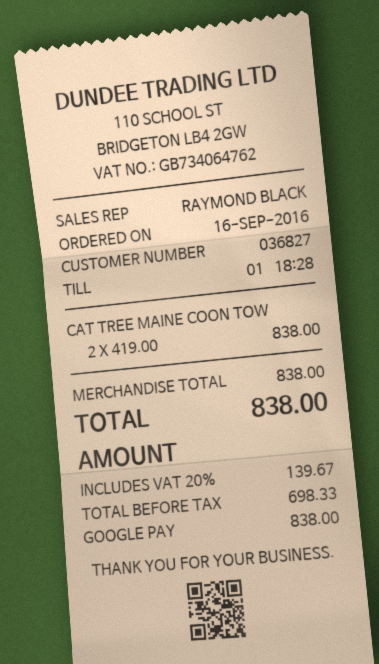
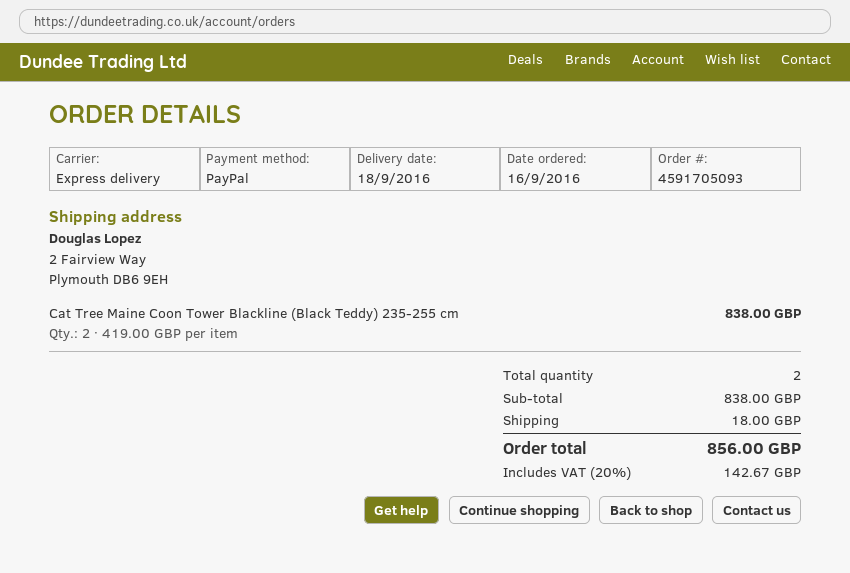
payment method: Google Pay -> PayPal
shipping: none -> 18.00
tax: 20% = 139.67 -> 20% = 142.67
total: 838.00 -> 856.00

